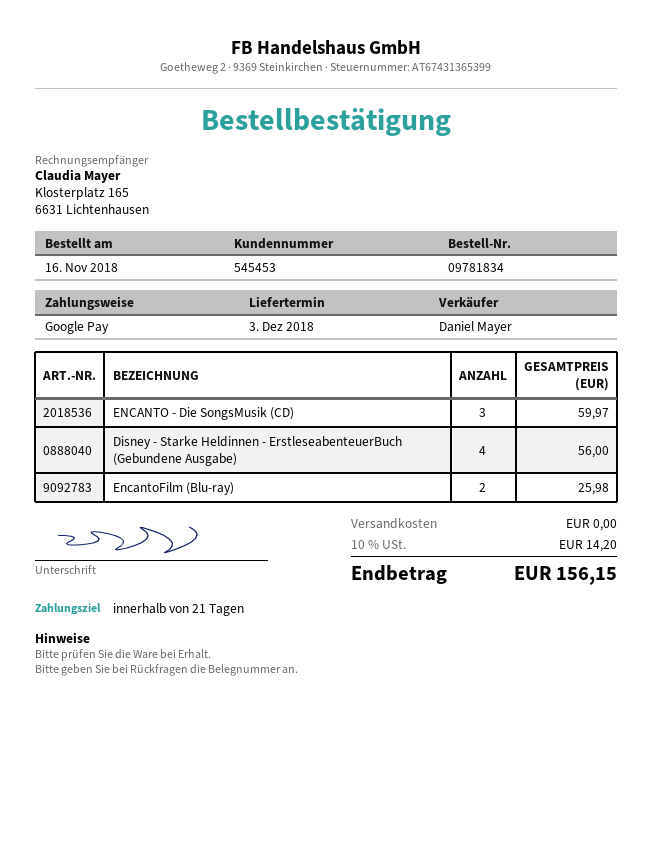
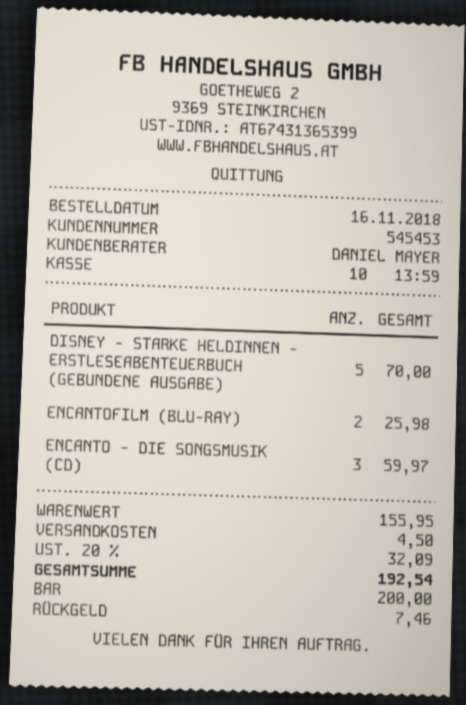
payment method: Google Pay -> cash
Disney - Starke Heldinnen - ErstleseabenteuerBuch (Gebundene Ausgabe): 4 for 56.00 -> 5 for 70.00
shipping: 0.00 -> 4.50
tax: 10% = 14.20 -> 20% = 32.09
total: 156.15 -> 192.54

